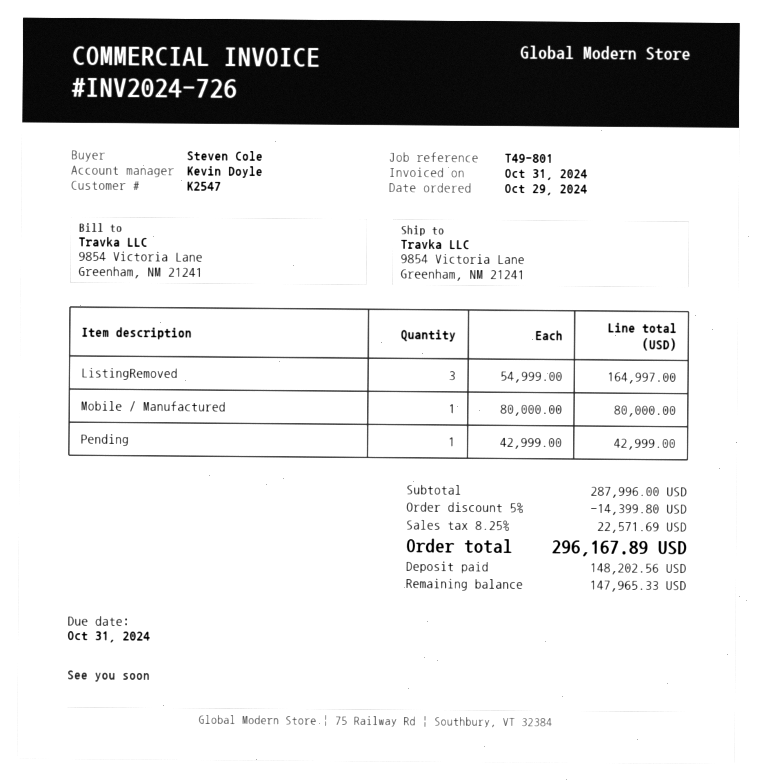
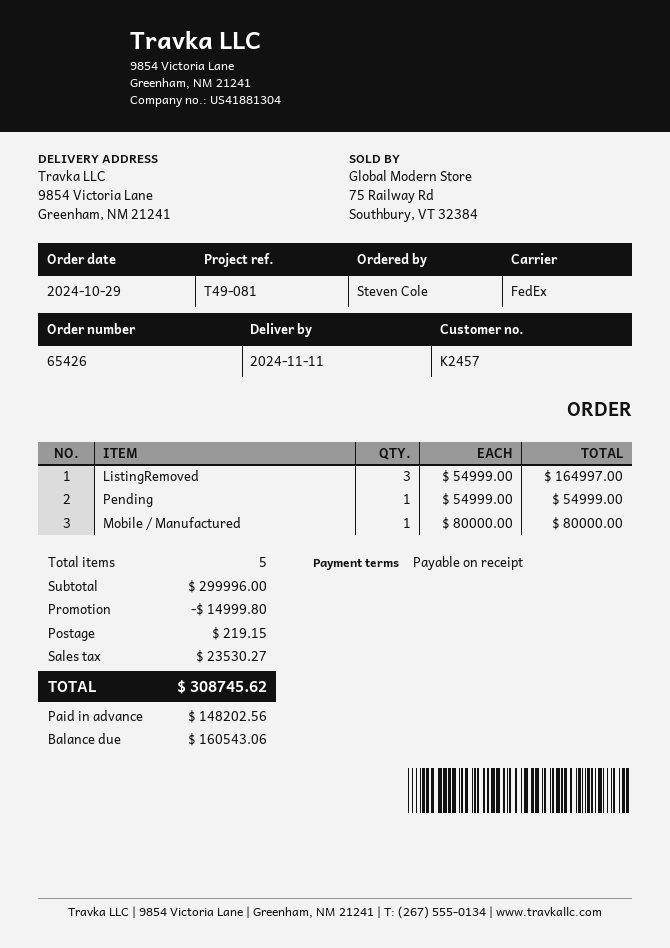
customer number: K2547 -> K2457
reference: T49-801 -> T49-081
Pending: 1 x 42999.00 = 42999.00 -> 1 x 54999.00 = 54999.00
subtotal: 287996.00 -> 299996.00
discount: 14399.80 -> 14999.80
shipping: none -> 219.15
tax: 22571.69 -> 23530.27
total: 296167.89 -> 308745.62
balance: 147965.33 -> 160543.06

